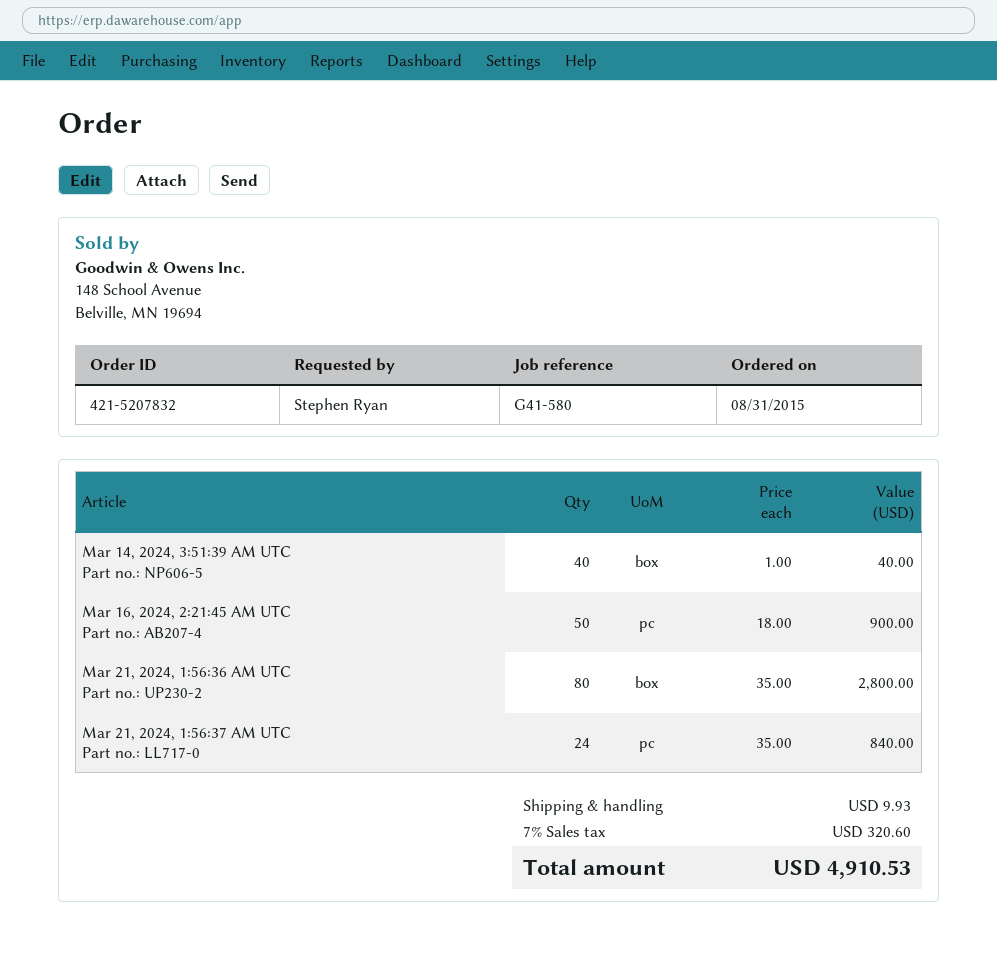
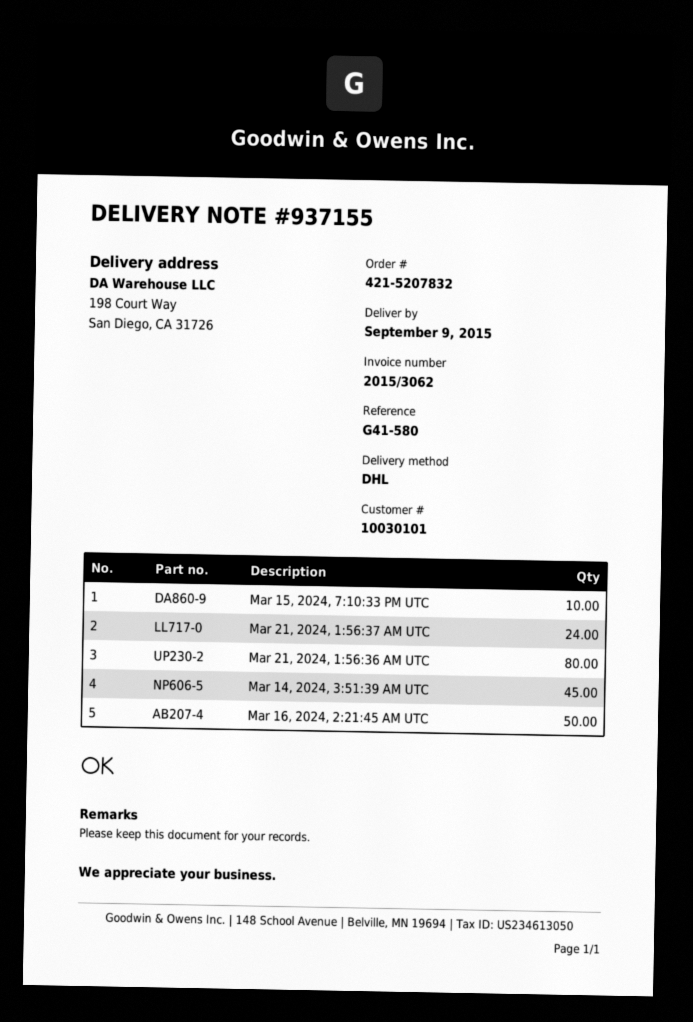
Mar 14, 2024, 3:51:39 AM UTC: 40 -> 45
Mar 15, 2024, 7:10:33 PM UTC: none -> 10

